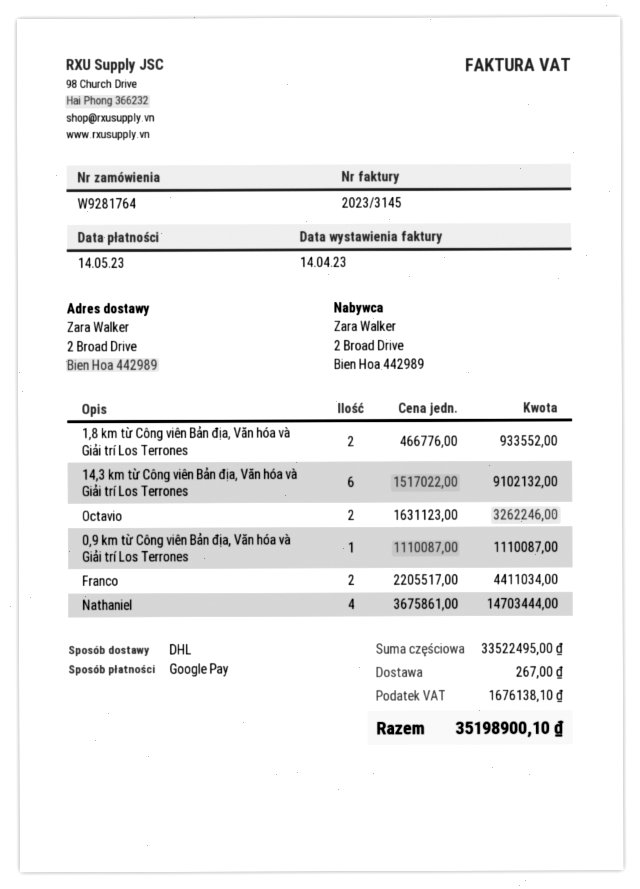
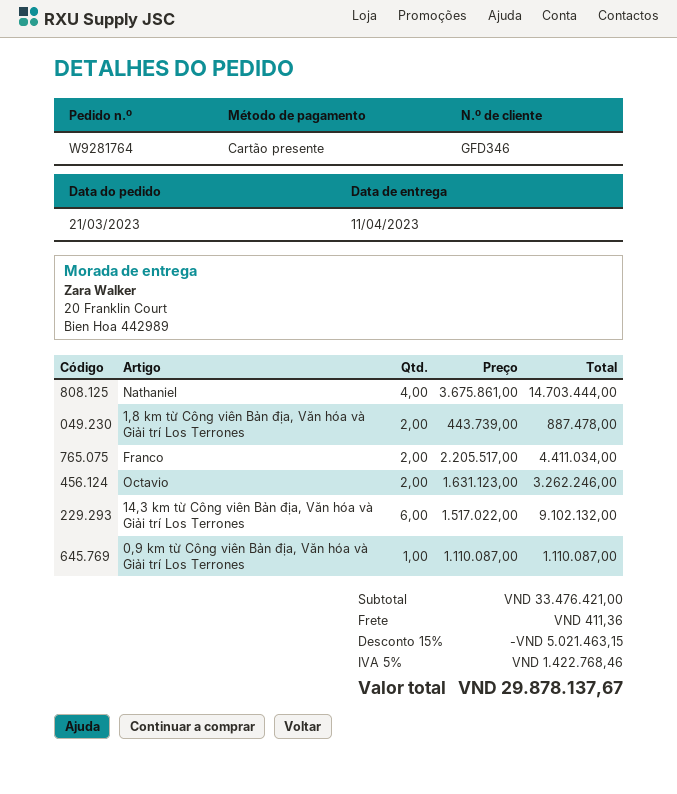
payment method: Google Pay -> gift card
ship to: 2 Broad Drive, Bien Hoa 442989 -> 20 Franklin Court, Bien Hoa 442989
1,8 km từ Công viên Bản địa, Văn hóa và Giải trí Los Terrones: 2 x 466776.00 = 933552.00 -> 2 x 443739.00 = 887478.00
subtotal: 33522495.00 -> 33476421.00
discount: none -> 15% = 5021463.15
shipping: 267.00 -> 411.36
tax: 1676138.10 -> 1422768.46
total: 35198900.10 -> 29878137.67

